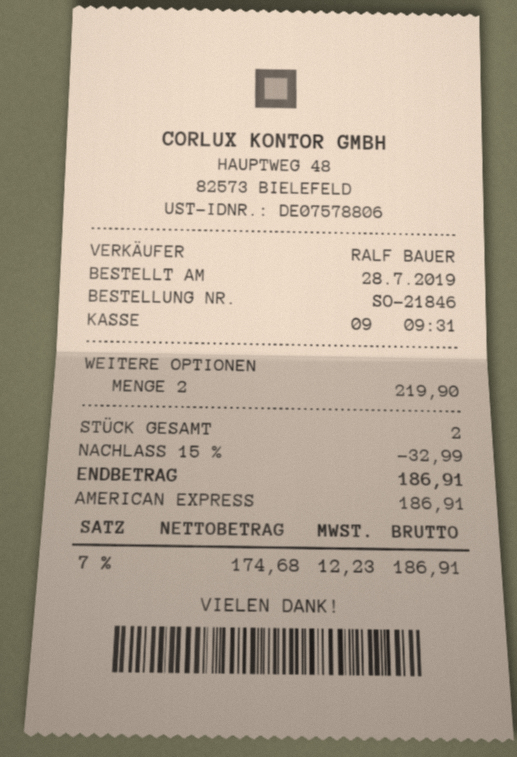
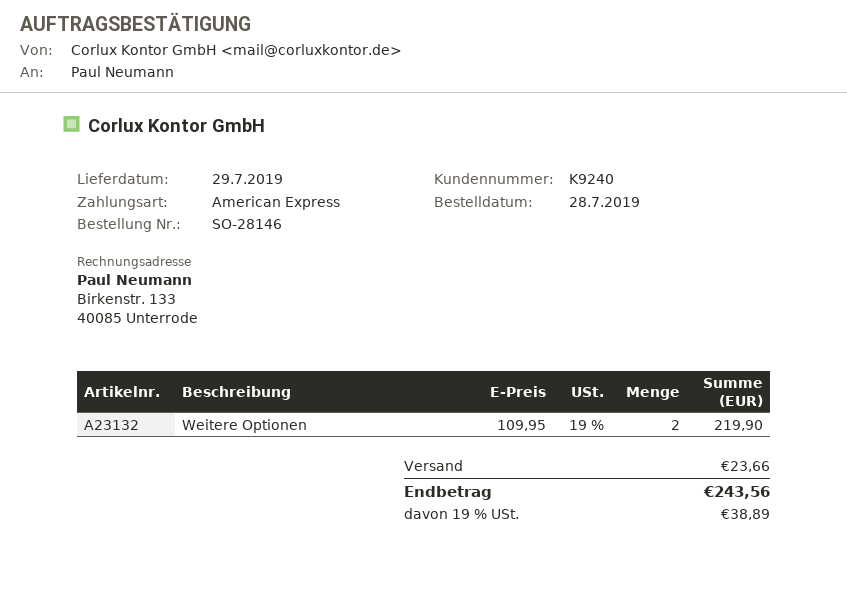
order number: SO-21846 -> SO-28146
discount: 15% = 32.99 -> none
shipping: none -> 23.66
tax: 7% = 12.23 -> 19% = 38.89
total: 186.91 -> 243.56

